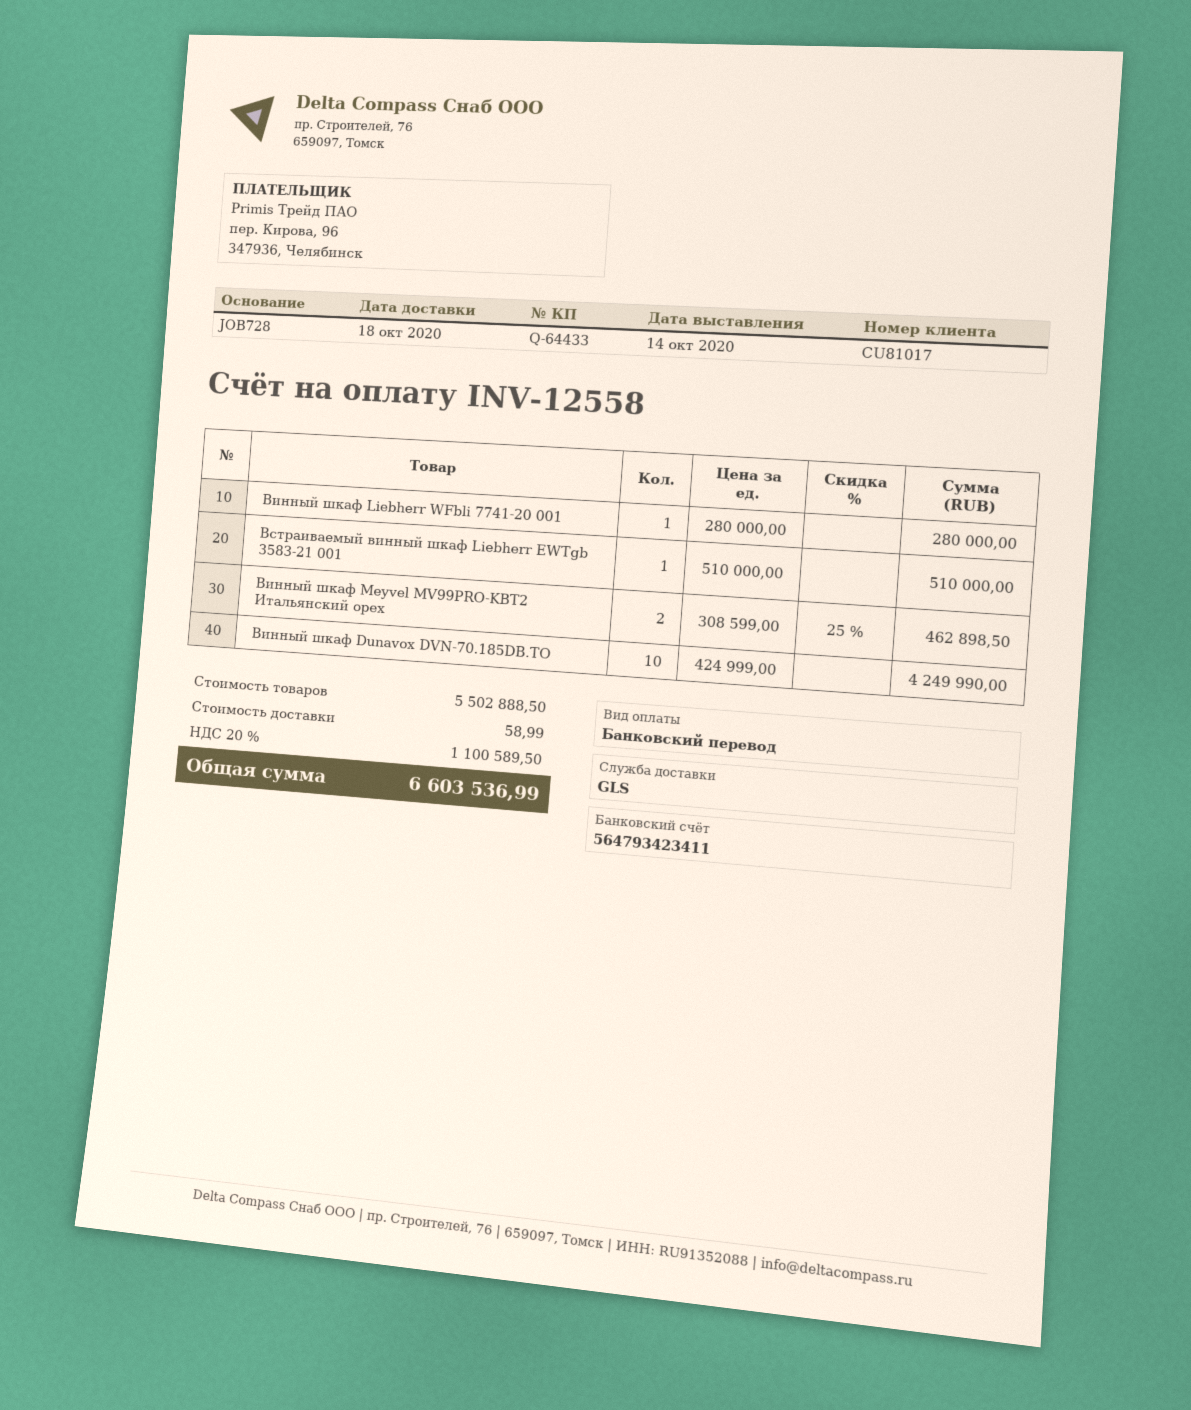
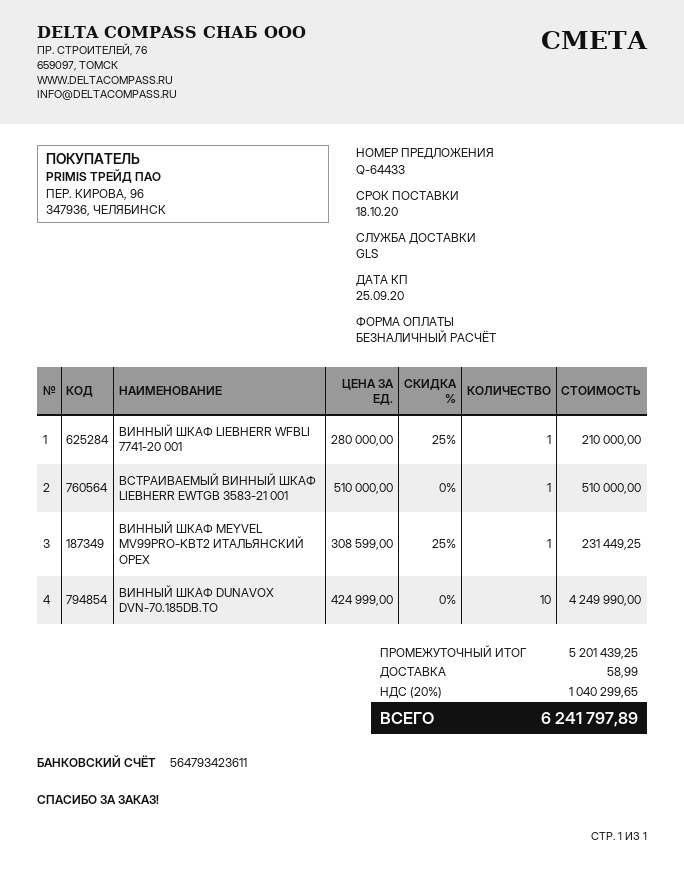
bank account: 564793423411 -> 564793423611
Винный шкаф Liebherr WFbli 7741-20 001: 1 x 280000.00 = 280000.00 -> 1 x 280000.00 - 25% = 210000.00
Винный шкаф Meyvel MV99PRO-KBT2 Итальянский орех: 2 x 308599.00 - 25% = 462898.50 -> 1 x 308599.00 - 25% = 231449.25
subtotal: 5502888.50 -> 5201439.25
tax: 20% = 1100589.50 -> 20% = 1040299.65
total: 6603536.99 -> 6241797.89

